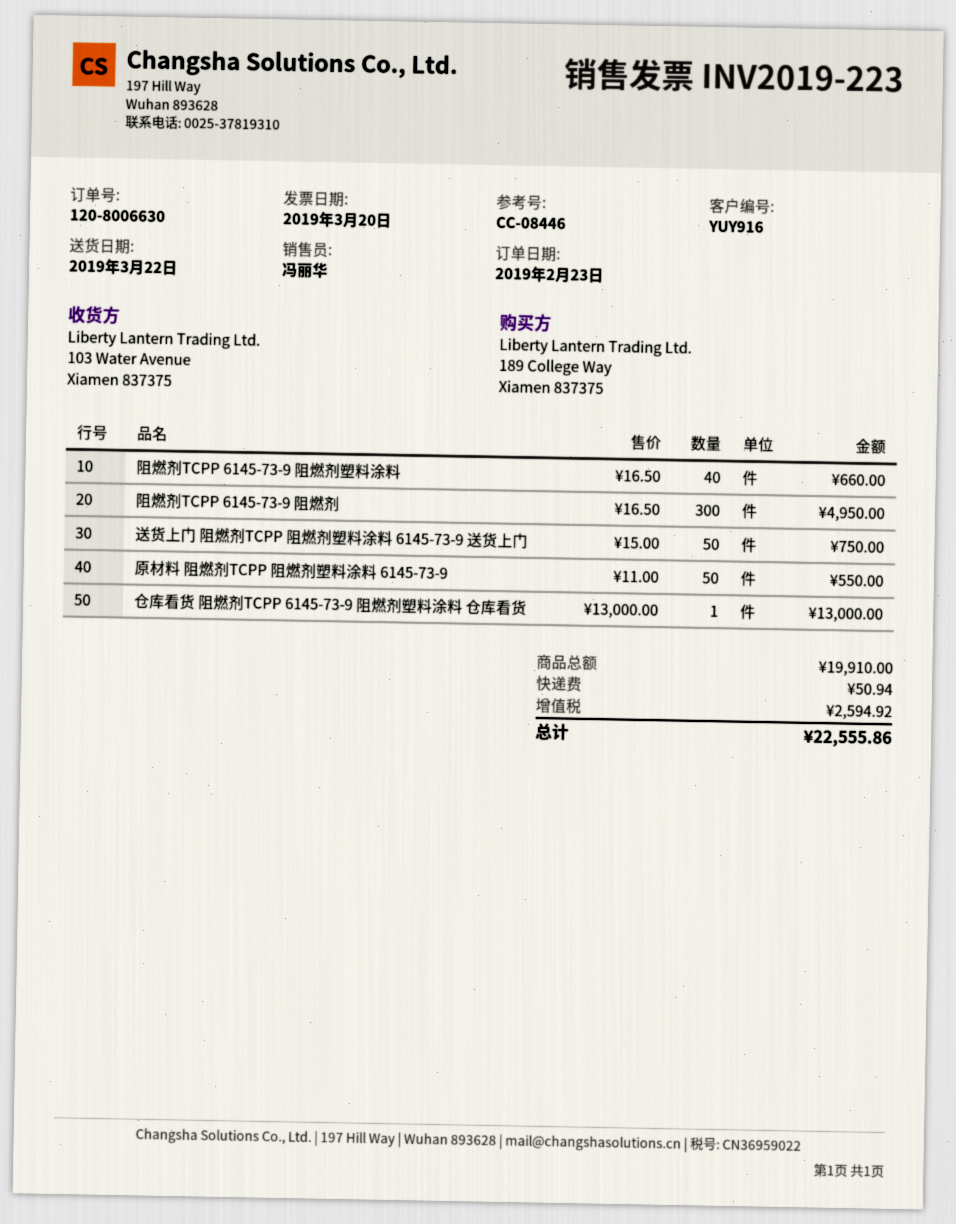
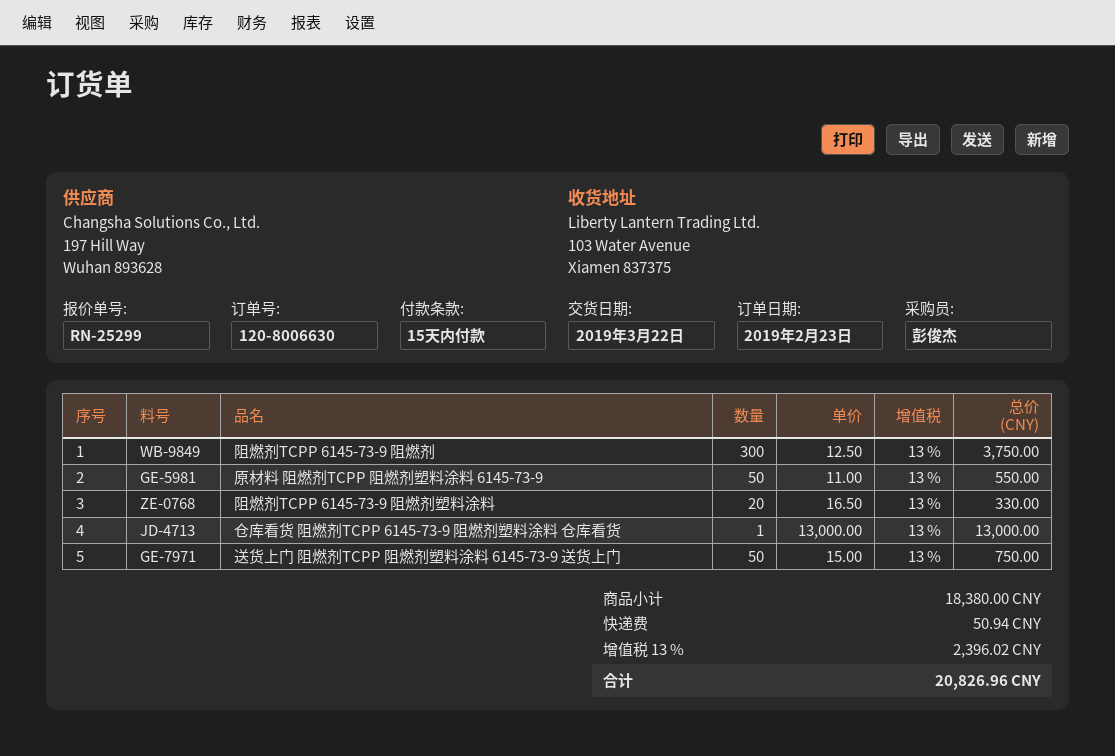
阻燃剂TCPP 6145-73-9 阻燃剂塑料涂料: 40 x 16.50 = 660.00 -> 20 x 16.50 = 330.00
阻燃剂TCPP 6145-73-9 阻燃剂: 300 x 16.50 = 4950.00 -> 300 x 12.50 = 3750.00
subtotal: 19910.00 -> 18380.00
tax: 2594.92 -> 2396.02
total: 22555.86 -> 20826.96

